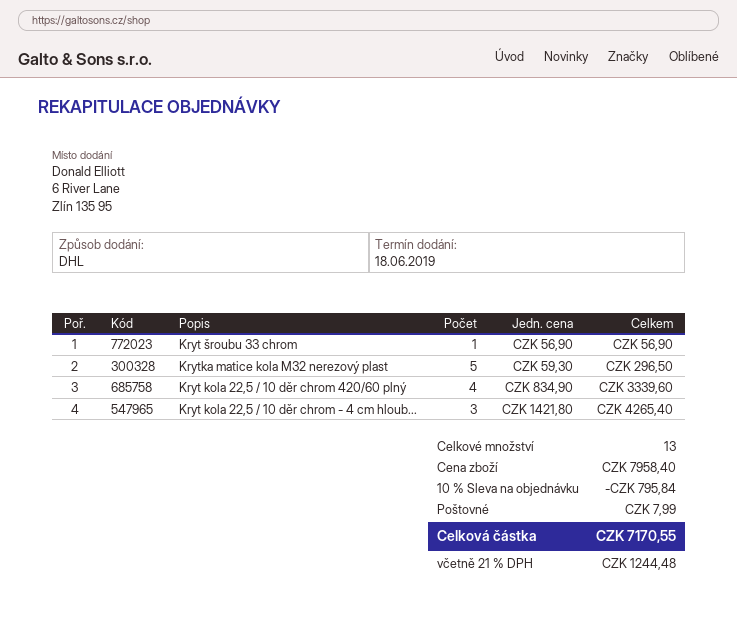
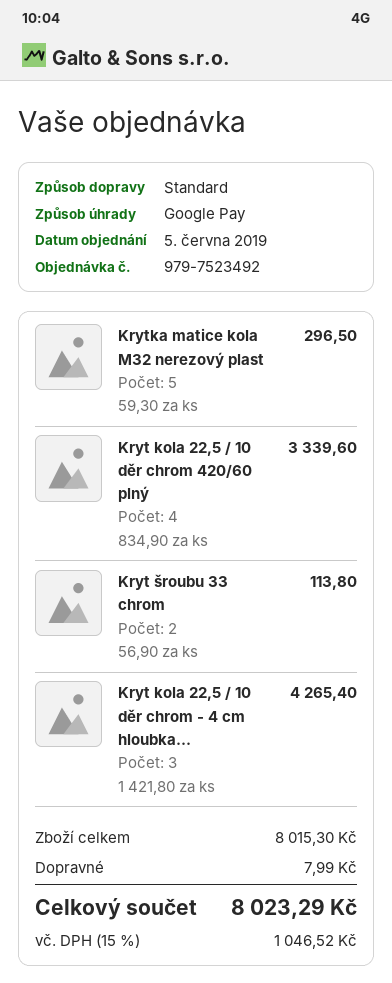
shipping method: DHL -> standard
Kryt šroubu 33 chrom: 1 x 56.90 = 56.90 -> 2 x 56.90 = 113.80
subtotal: 7958.40 -> 8015.30
discount: 10% = 795.84 -> none
tax: 21% = 1244.48 -> 15% = 1046.52
total: 7170.55 -> 8023.29

